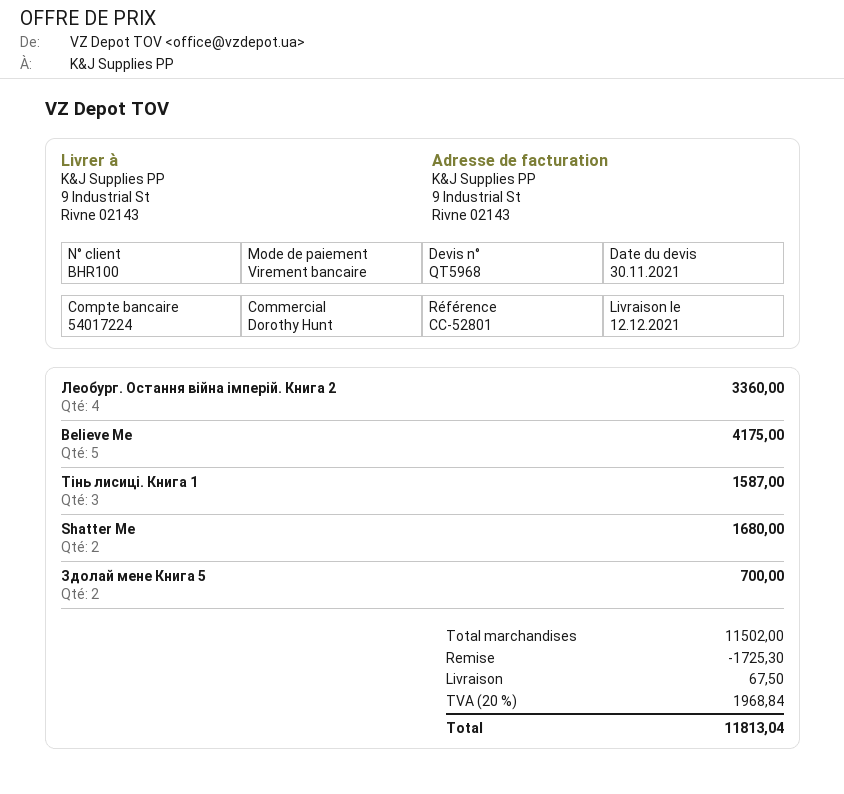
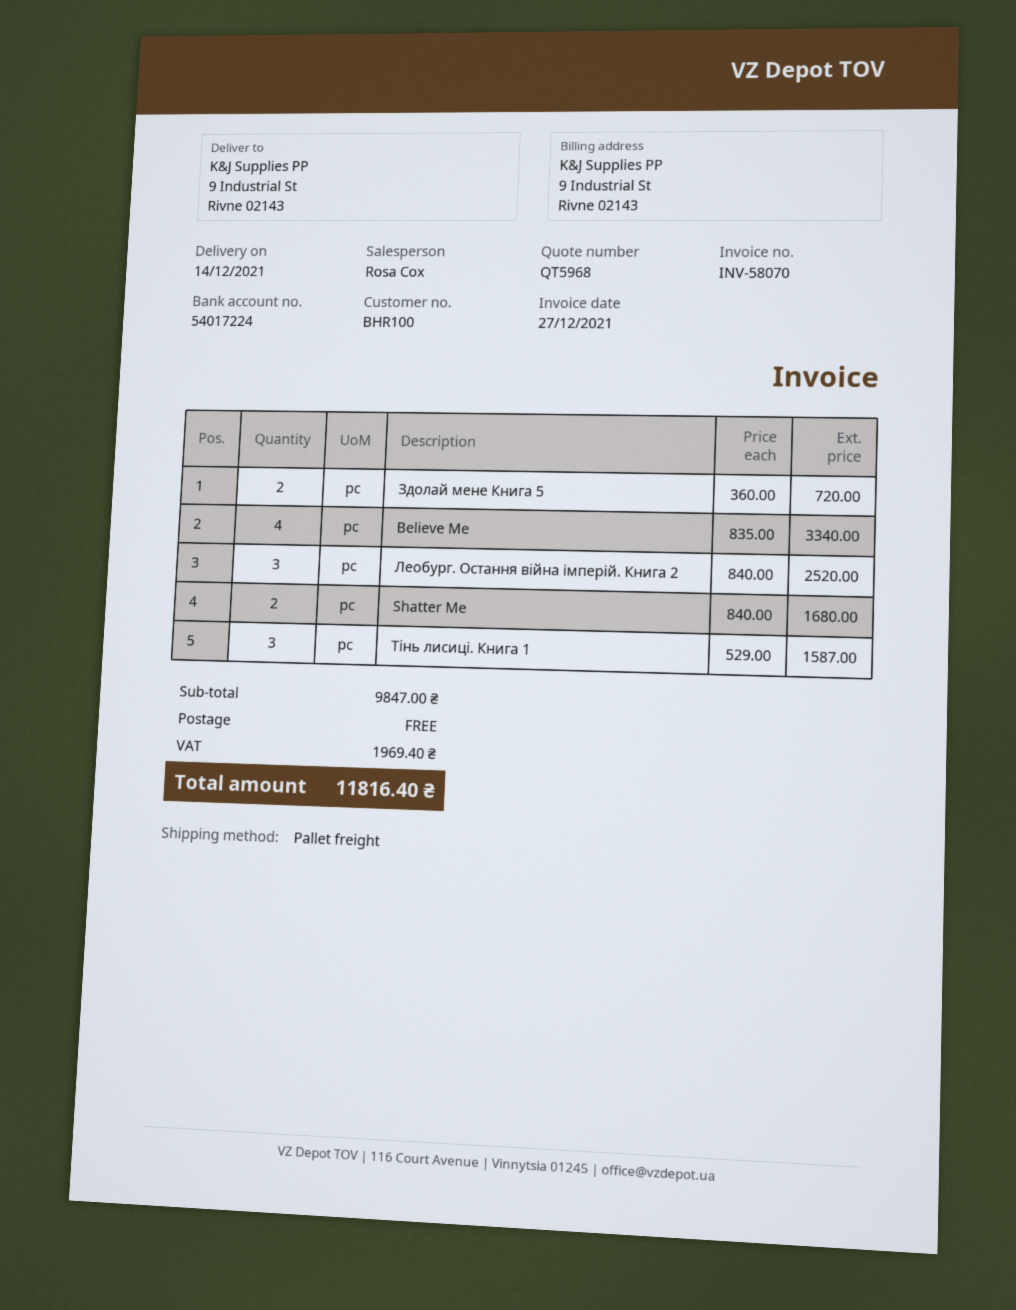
delivery date: 2021-12-12 -> 2021-12-14
sales rep: Dorothy Hunt -> Rosa Cox
Леобург. Остання війна імперій. Книга 2: 4 for 3360.00 -> 3 for 2520.00
Believe Me: 5 for 4175.00 -> 4 for 3340.00
Здолай мене Книга 5: 2 for 700.00 -> 2 for 720.00
subtotal: 11502.00 -> 9847.00
discount: 1725.30 -> none
shipping: 67.50 -> 0.00
tax: 1968.84 -> 1969.40
total: 11813.04 -> 11816.40

